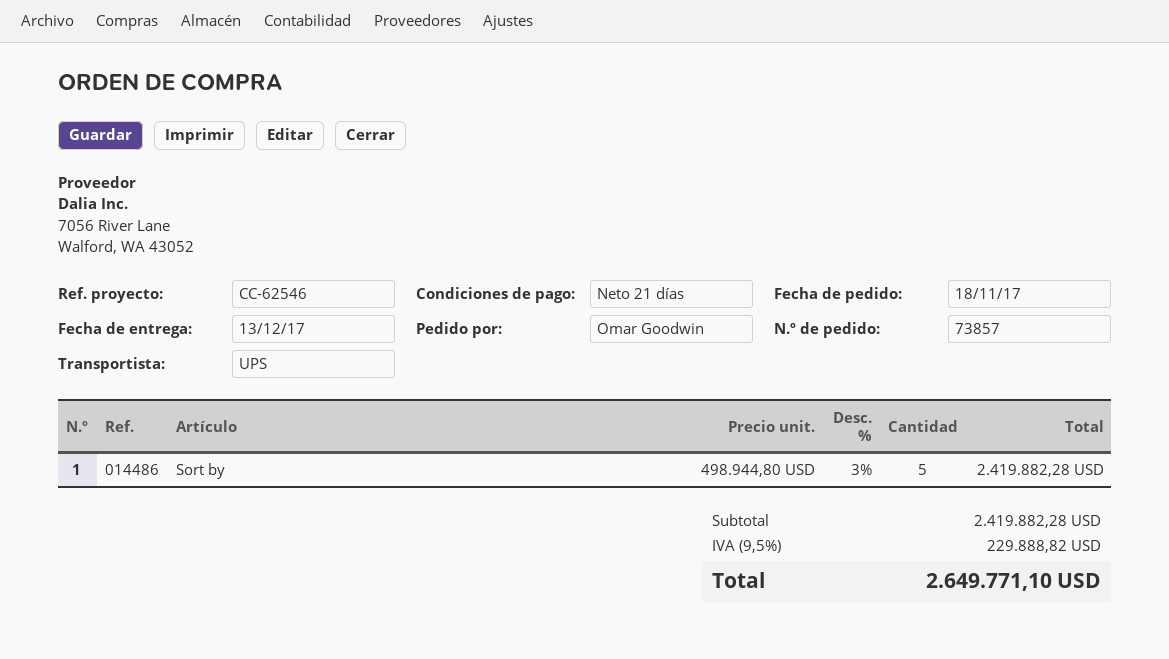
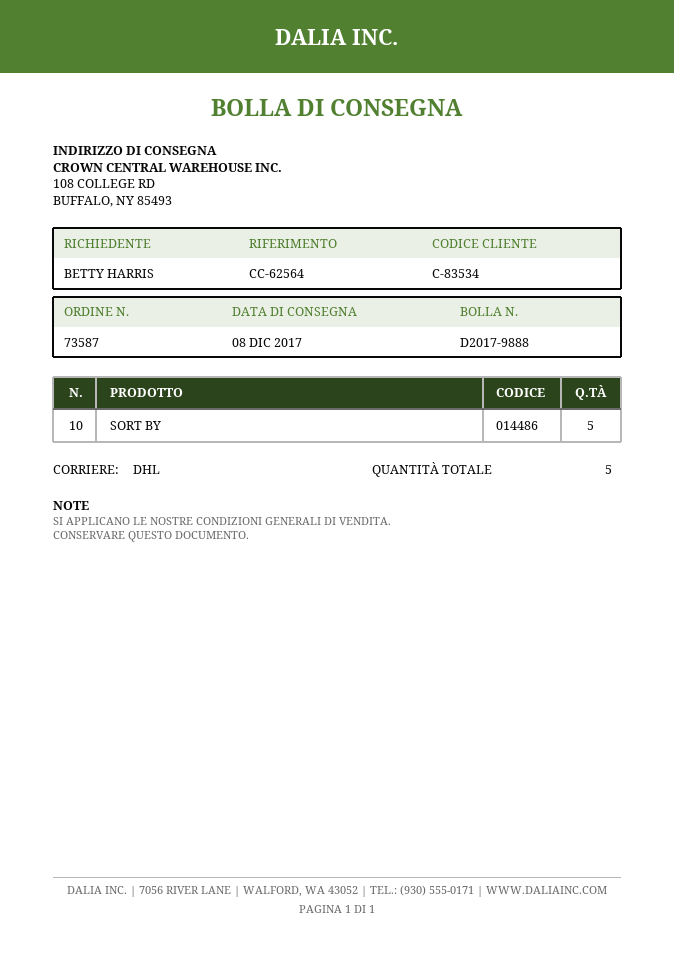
order number: 73857 -> 73587
delivery date: 2017-12-13 -> 2017-12-08
reference: CC-62546 -> CC-62564
ordered by: Omar Goodwin -> BETTY HARRIS
shipping method: UPS -> DHL

